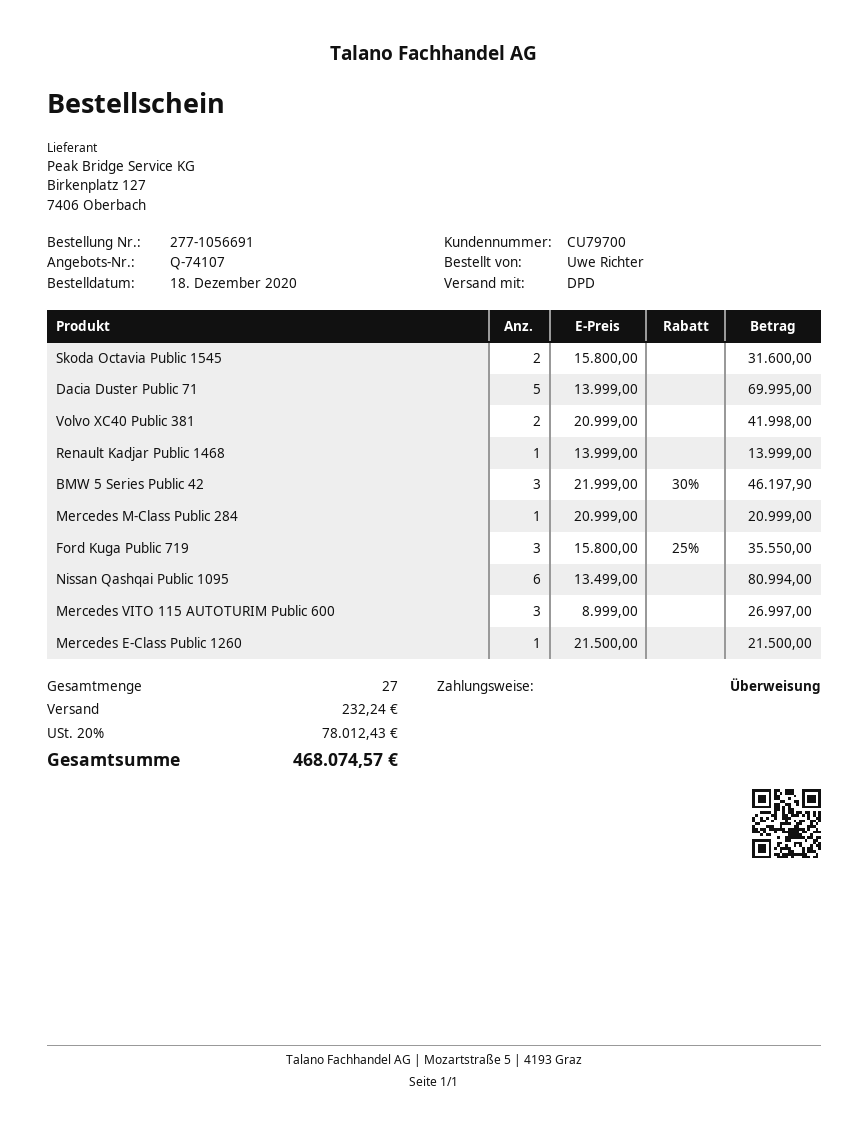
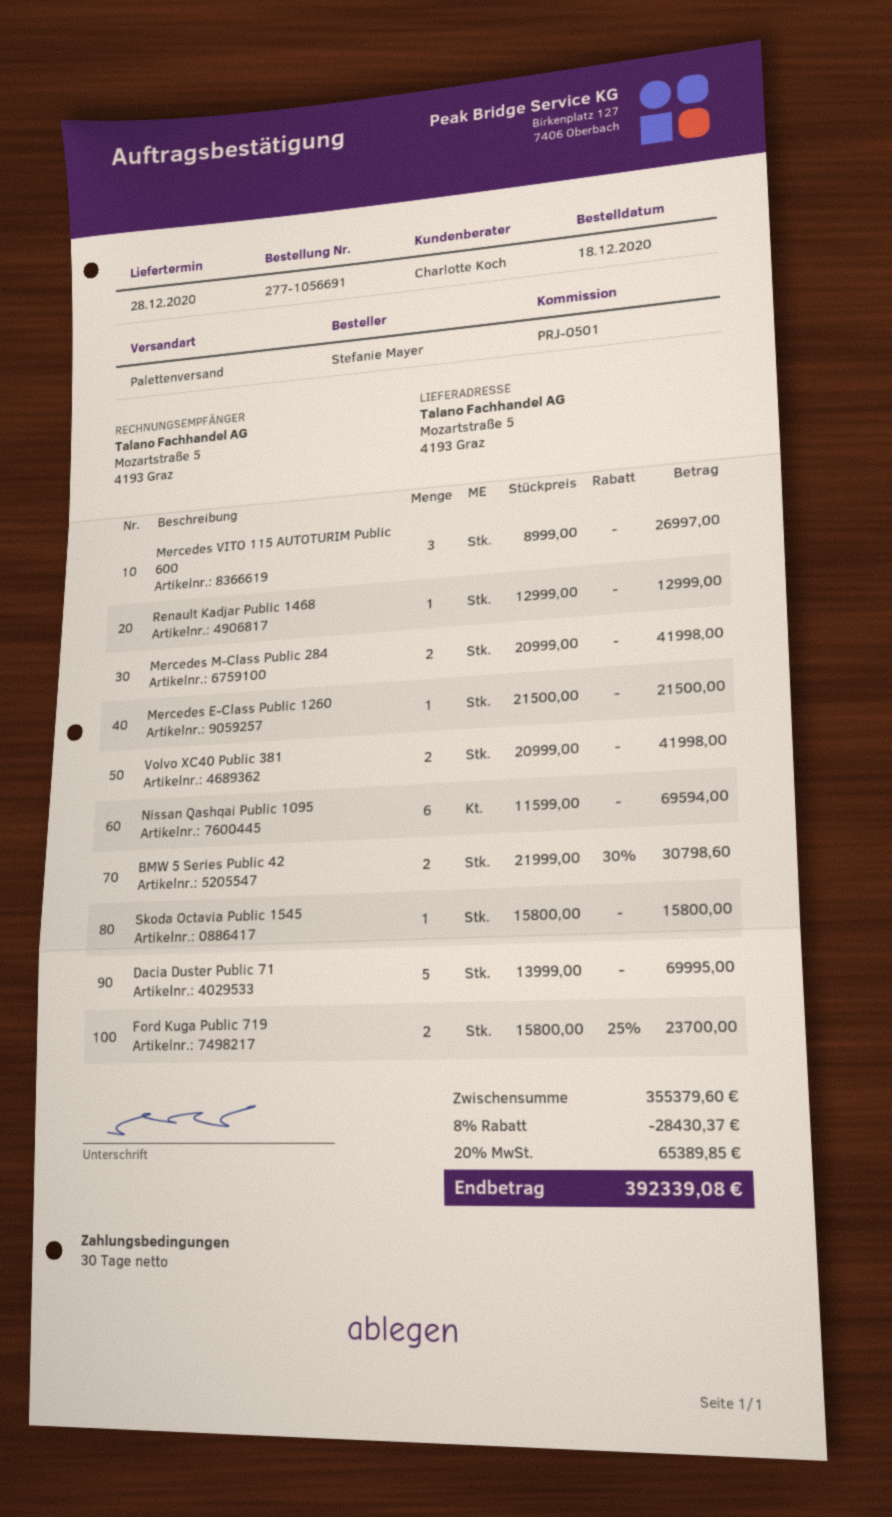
ordered by: Uwe Richter -> Stefanie Mayer
shipping method: DPD -> pallet freight
Skoda Octavia Public 1545: 2 x 15800.00 = 31600.00 -> 1 x 15800.00 = 15800.00
Renault Kadjar Public 1468: 1 x 13999.00 = 13999.00 -> 1 x 12999.00 = 12999.00
BMW 5 Series Public 42: 3 x 21999.00 - 30% = 46197.90 -> 2 x 21999.00 - 30% = 30798.60
Mercedes M-Class Public 284: 1 x 20999.00 = 20999.00 -> 2 x 20999.00 = 41998.00
Ford Kuga Public 719: 3 x 15800.00 - 25% = 35550.00 -> 2 x 15800.00 - 25% = 23700.00
Nissan Qashqai Public 1095: 6 x 13499.00 = 80994.00 -> 6 x 11599.00 = 69594.00
discount: none -> 8% = 28430.37
shipping: 232.24 -> none
tax: 20% = 78012.43 -> 20% = 65389.85
total: 468074.57 -> 392339.08

